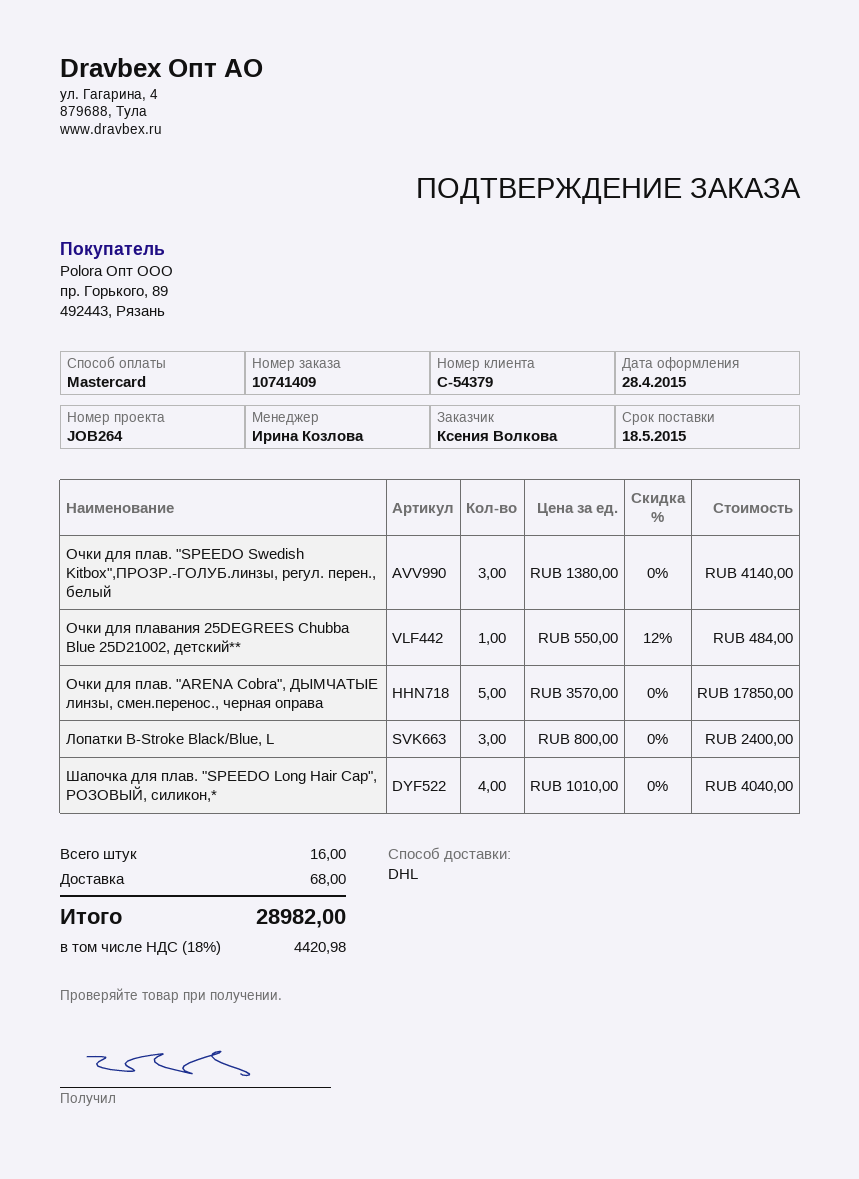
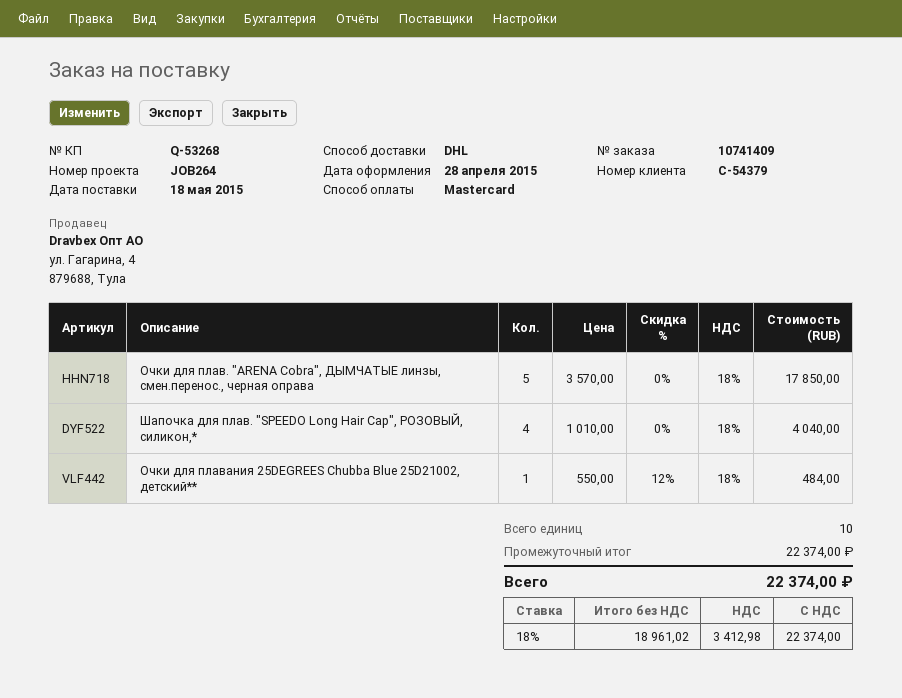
Очки для плав. "SPEEDO Swedish Kitbox",ПРОЗР.-ГОЛУБ.линзы, регул. перен., белый: 3 x 1380.00 = 4140.00 -> none
Лопатки B-Stroke Black/Blue, L: 3 x 800.00 = 2400.00 -> none
total quantity: 16 -> 10
shipping: 68.00 -> none
tax: 18% = 4420.98 -> 18% = 3412.98
total: 28982.00 -> 22374.00

